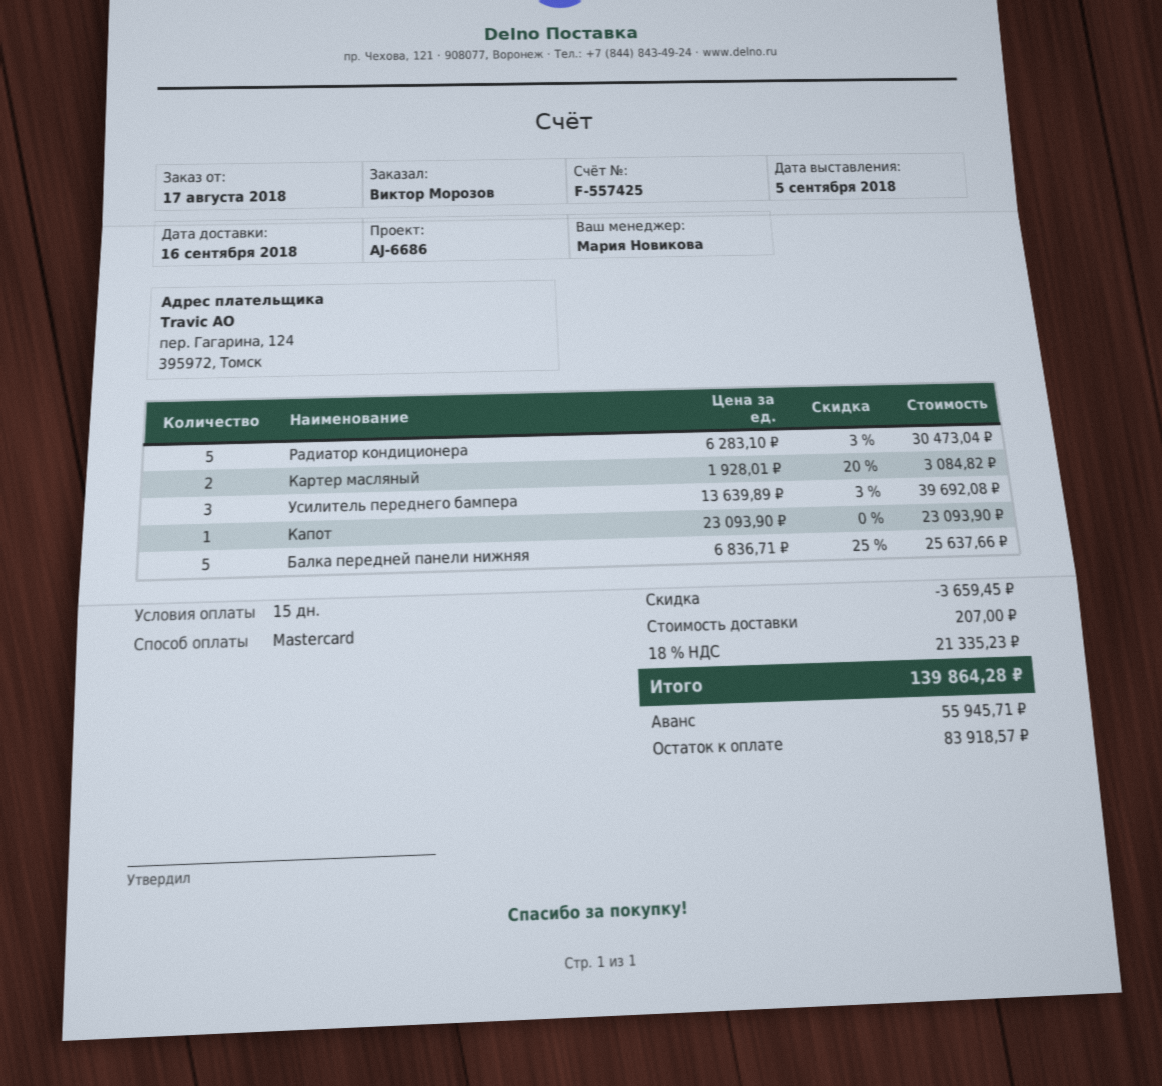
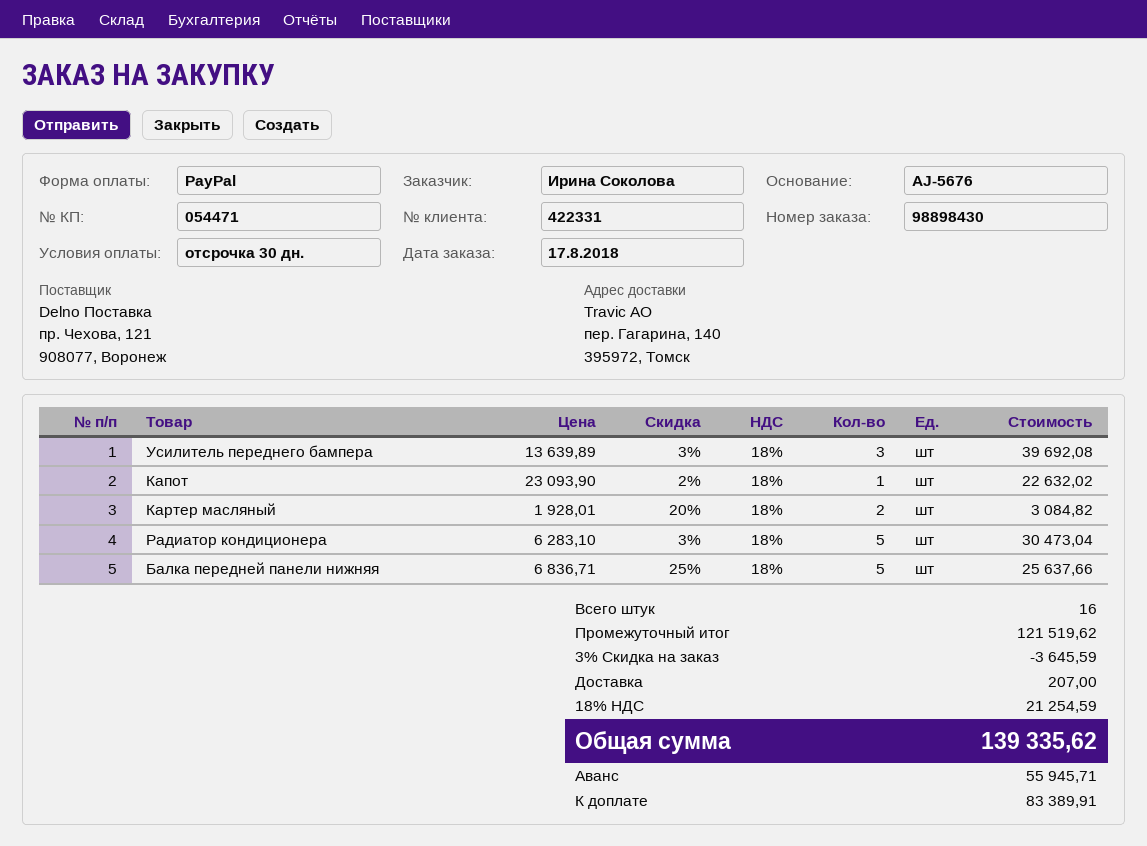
payment terms: 15 days -> 30 days
reference: AJ-6686 -> AJ-5676
ordered by: Виктор Морозов -> Ирина Соколова
payment method: Mastercard -> PayPal
Капот: 1 x 23093.90 = 23093.90 -> 1 x 23093.90 - 2% = 22632.02
discount: 3659.45 -> 3645.59
tax: 18% = 21335.23 -> 18% = 21254.59
total: 139864.28 -> 139335.62
balance: 83918.57 -> 83389.91

